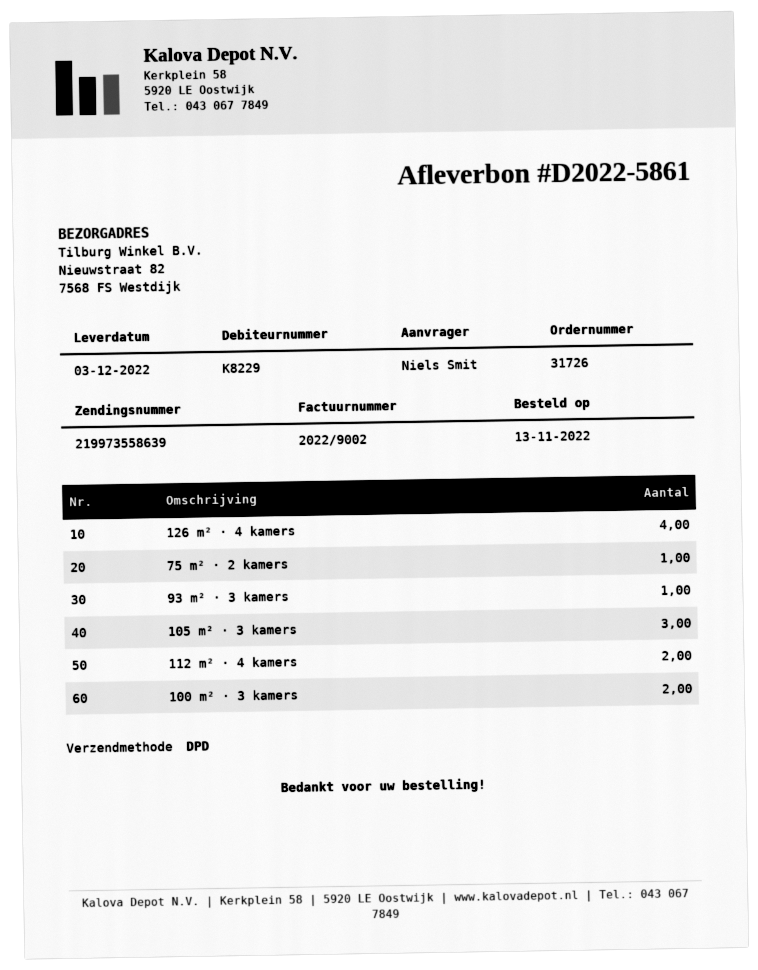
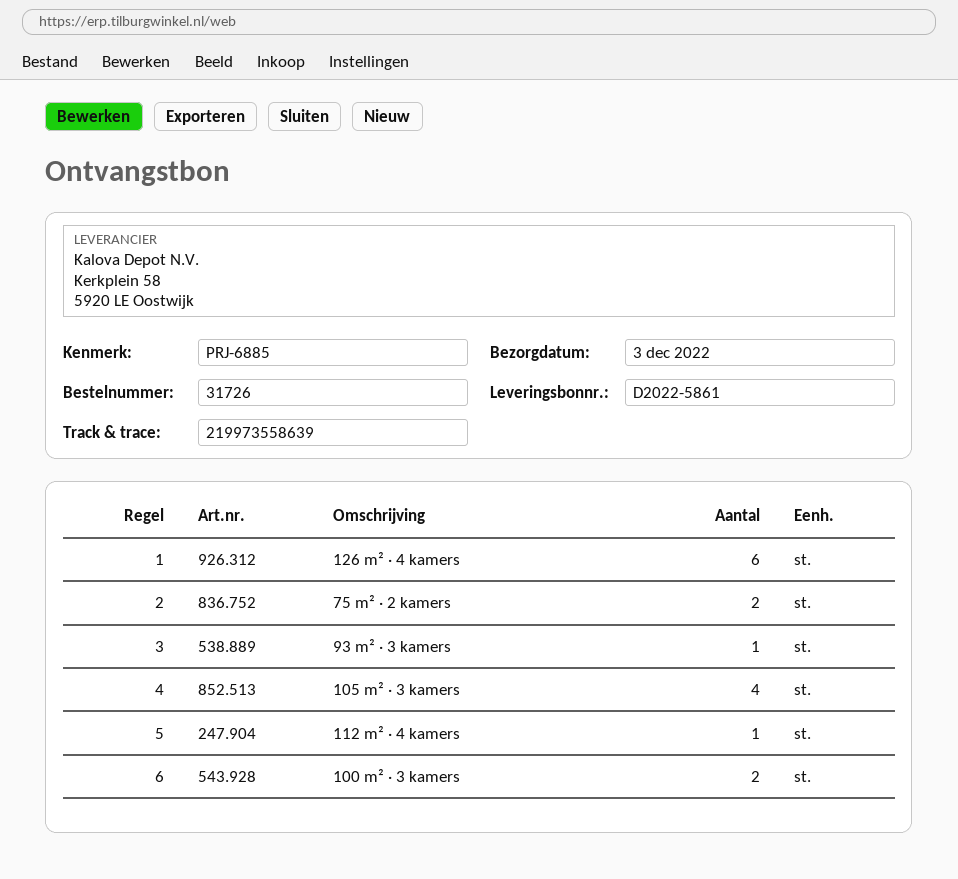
126 m² · 4 kamers: 4 -> 6
75 m² · 2 kamers: 1 -> 2
105 m² · 3 kamers: 3 -> 4
112 m² · 4 kamers: 2 -> 1

